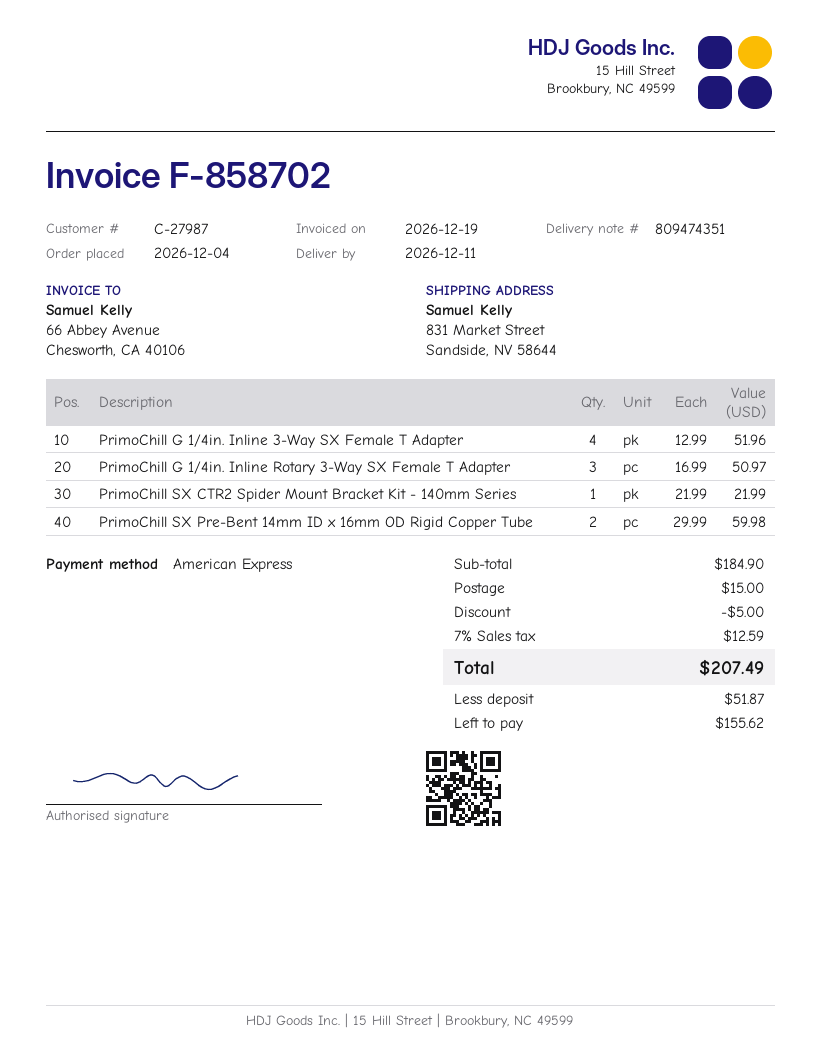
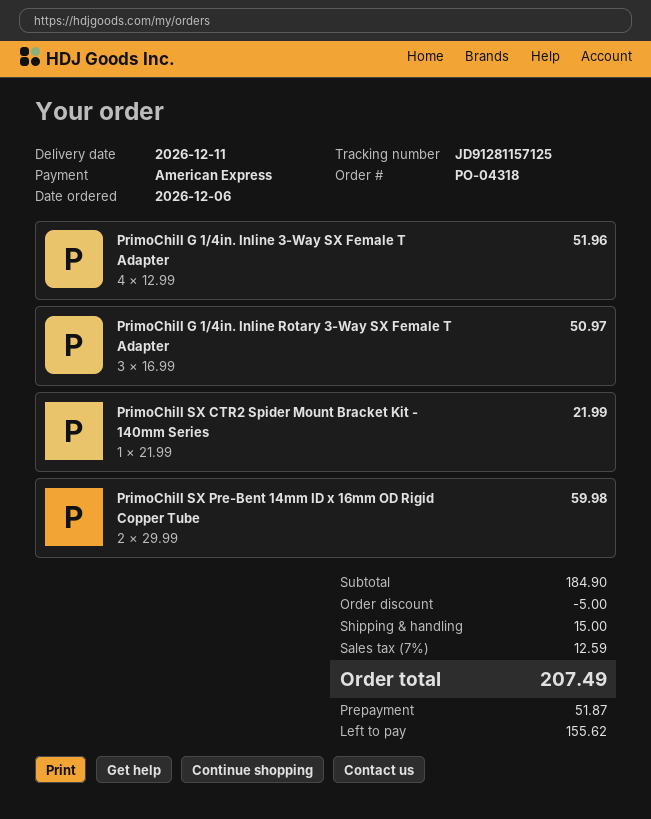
order date: 2026-12-04 -> 2026-12-06

